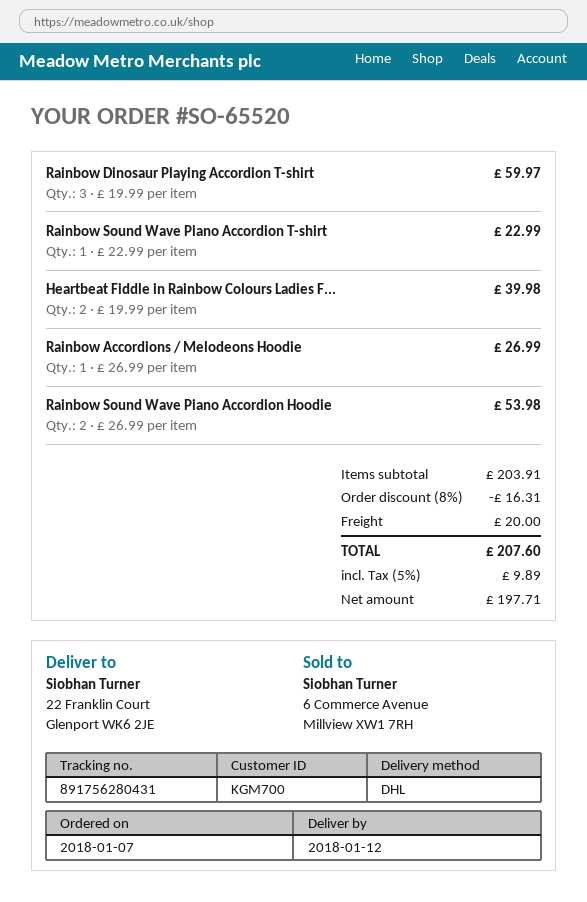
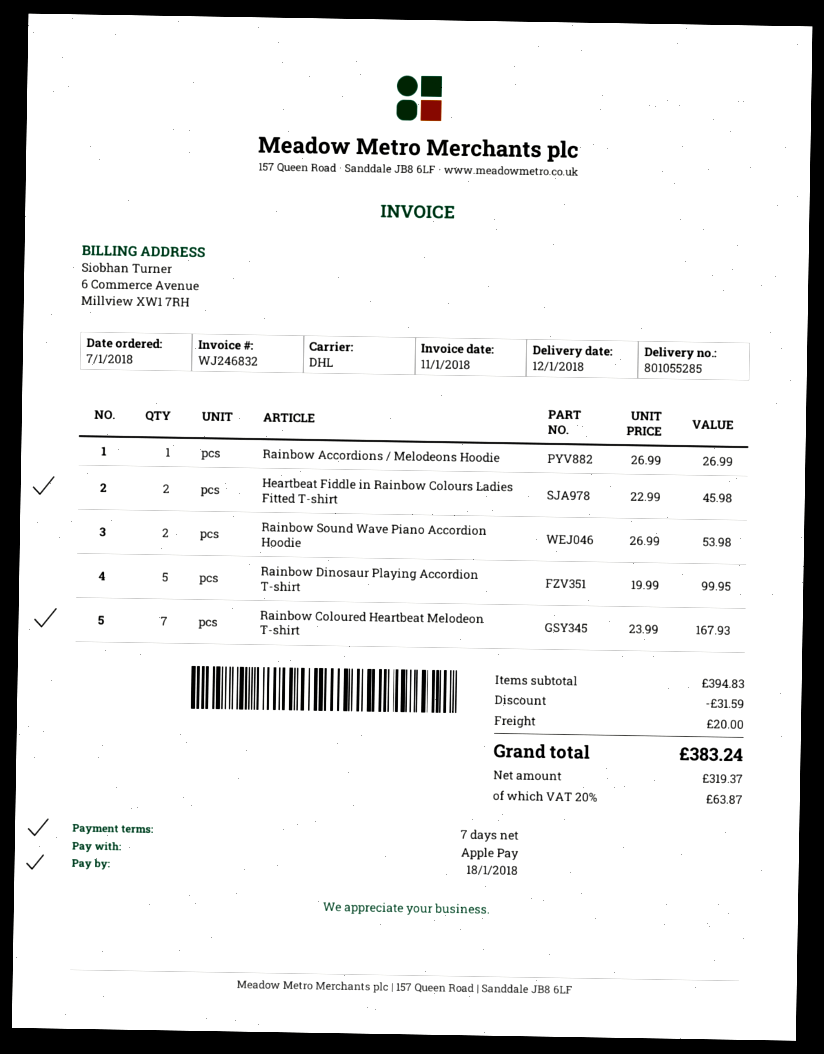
Rainbow Dinosaur Playing Accordion T-shirt: 3 x 19.99 = 59.97 -> 5 x 19.99 = 99.95
Rainbow Sound Wave Piano Accordion T-shirt: 1 x 22.99 = 22.99 -> none
Heartbeat Fiddle in Rainbow Colours Ladies F...: 2 x 19.99 = 39.98 -> 2 x 22.99 = 45.98
Rainbow Coloured Heartbeat Melodeon T-shirt: none -> 7 x 23.99 = 167.93
subtotal: 203.91 -> 394.83
discount: 16.31 -> 31.59
net: 197.71 -> 319.37
tax: 5% = 9.89 -> 20% = 63.87
total: 207.60 -> 383.24

